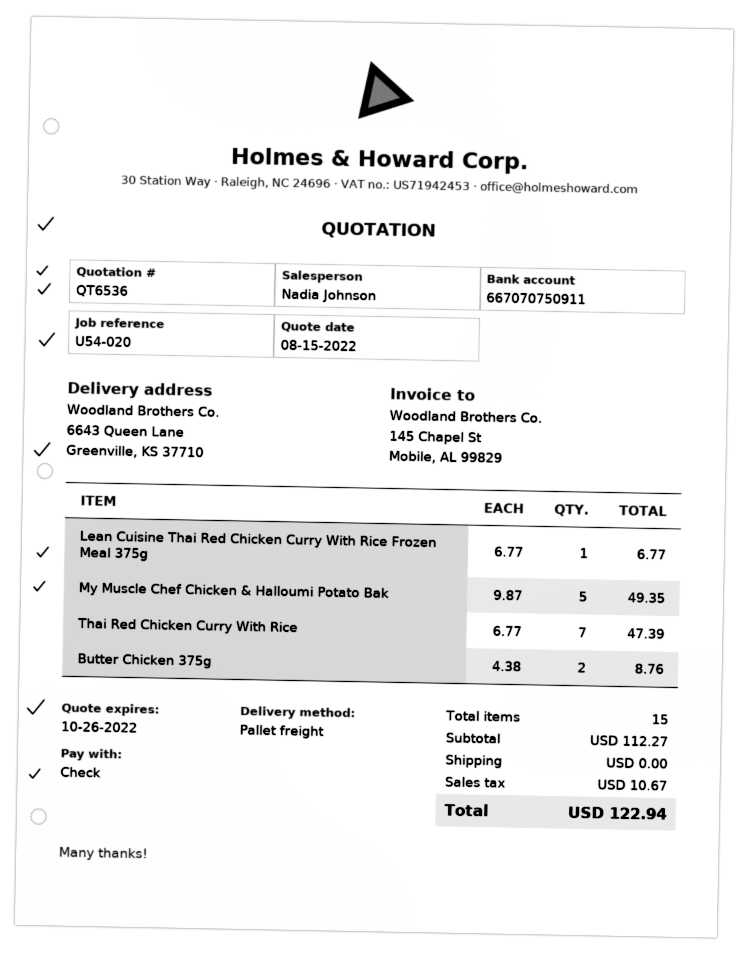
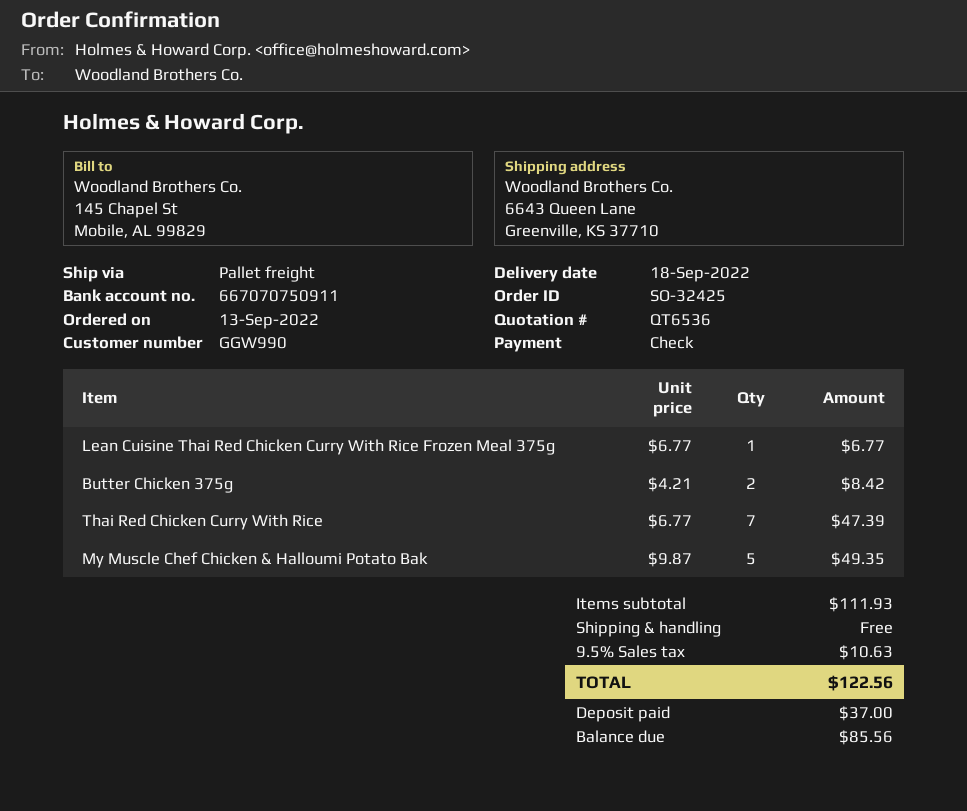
Butter Chicken 375g: 2 x 4.38 = 8.76 -> 2 x 4.21 = 8.42
subtotal: 112.27 -> 111.93
tax: 10.67 -> 10.63
total: 122.94 -> 122.56

